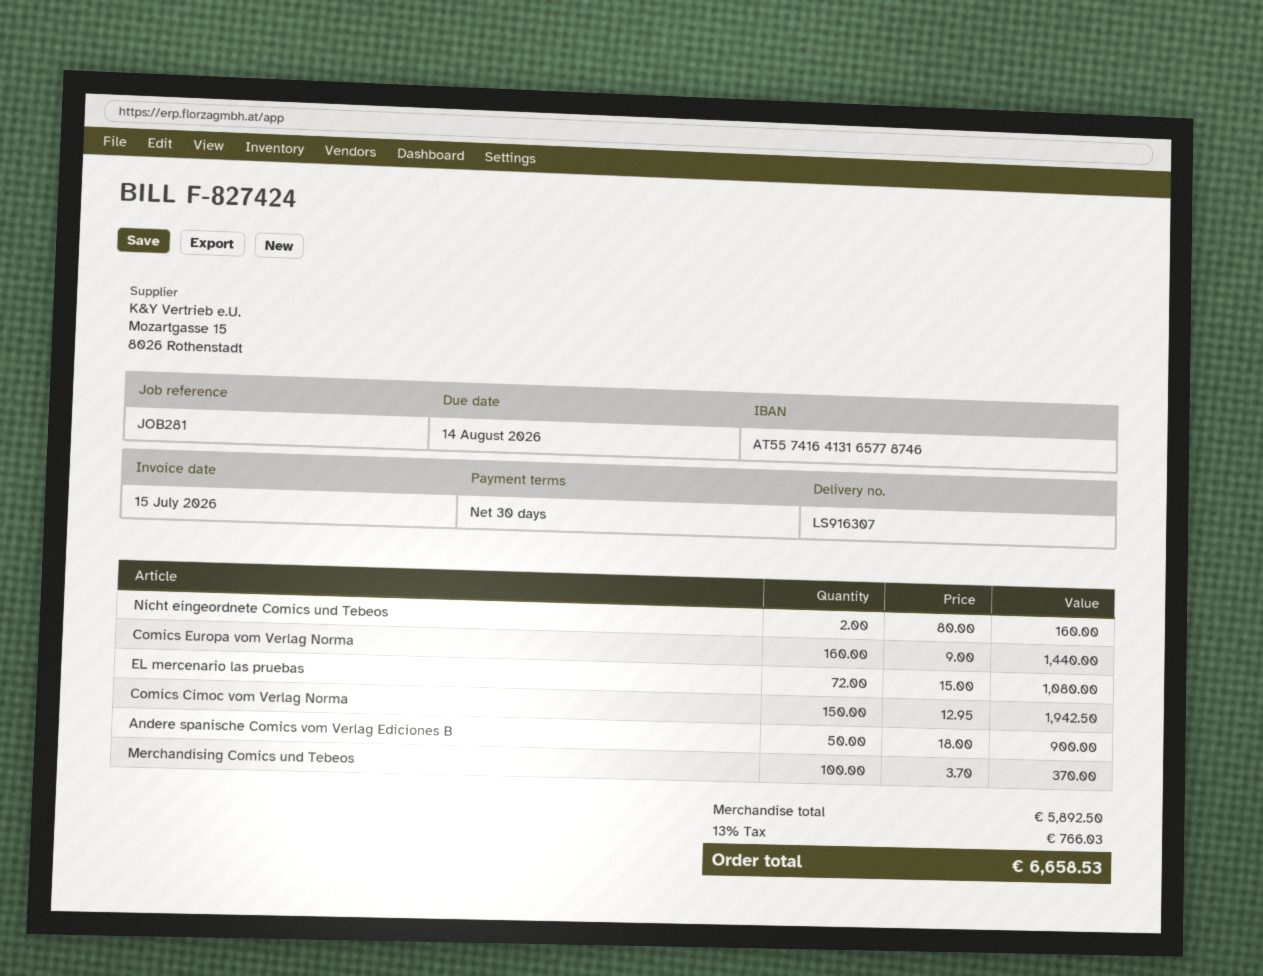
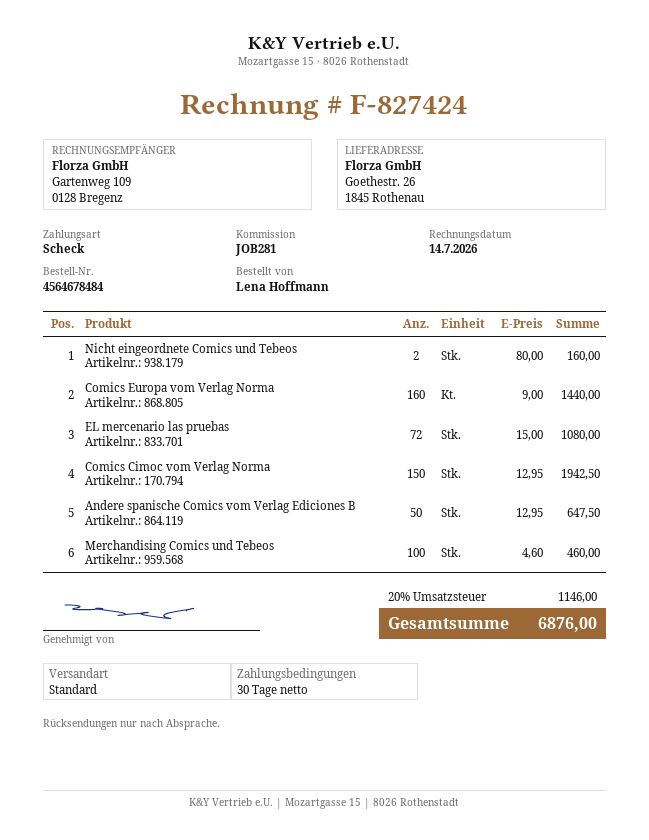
invoice date: 2026-07-15 -> 2026-07-14
Andere spanische Comics vom Verlag Ediciones B: 50 x 18.00 = 900.00 -> 50 x 12.95 = 647.50
Merchandising Comics und Tebeos: 100 x 3.70 = 370.00 -> 100 x 4.60 = 460.00
tax: 13% = 766.03 -> 20% = 1146.00
total: 6658.53 -> 6876.00

